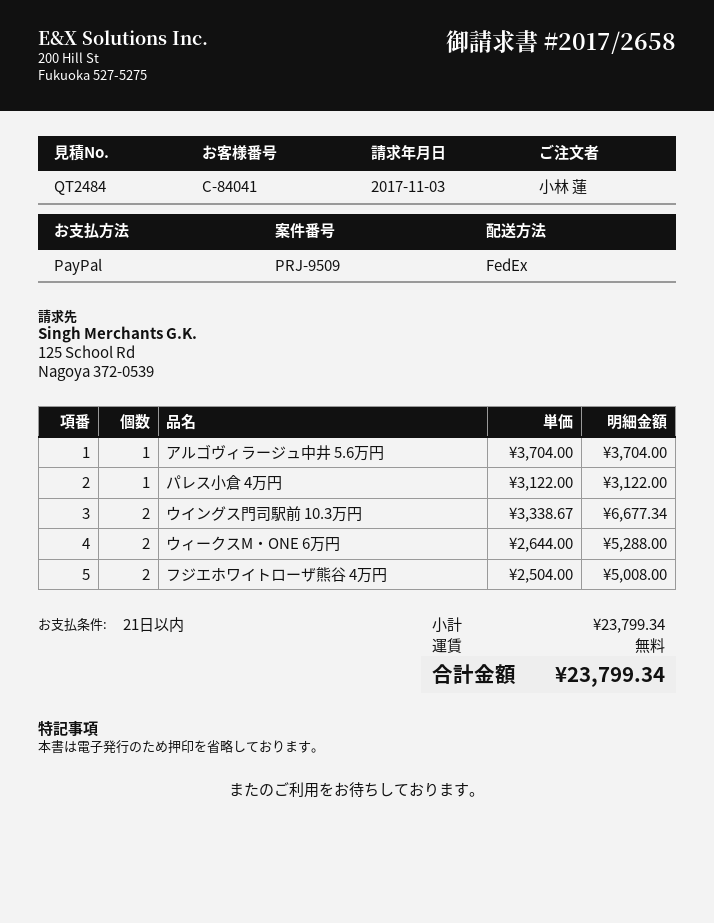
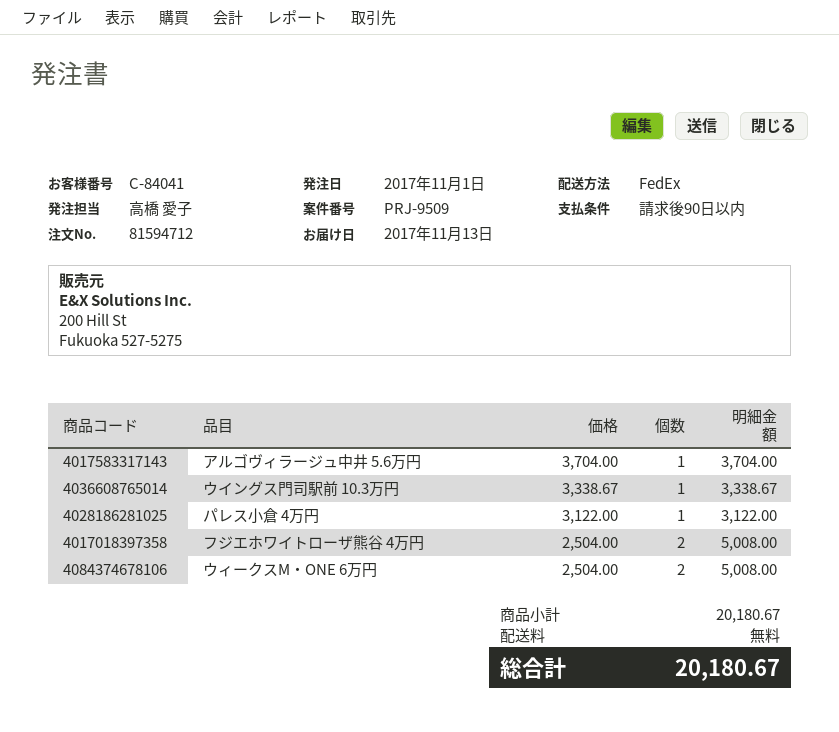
payment terms: 21 days -> 90 days
ordered by: 小林 蓮 -> 高橋 愛子
ウイングス門司駅前 10.3万円: 2 x 3338.67 = 6677.34 -> 1 x 3338.67 = 3338.67
ウィークスM・ONE 6万円: 2 x 2644.00 = 5288.00 -> 2 x 2504.00 = 5008.00
subtotal: 23799.34 -> 20180.67
total: 23799.34 -> 20180.67

